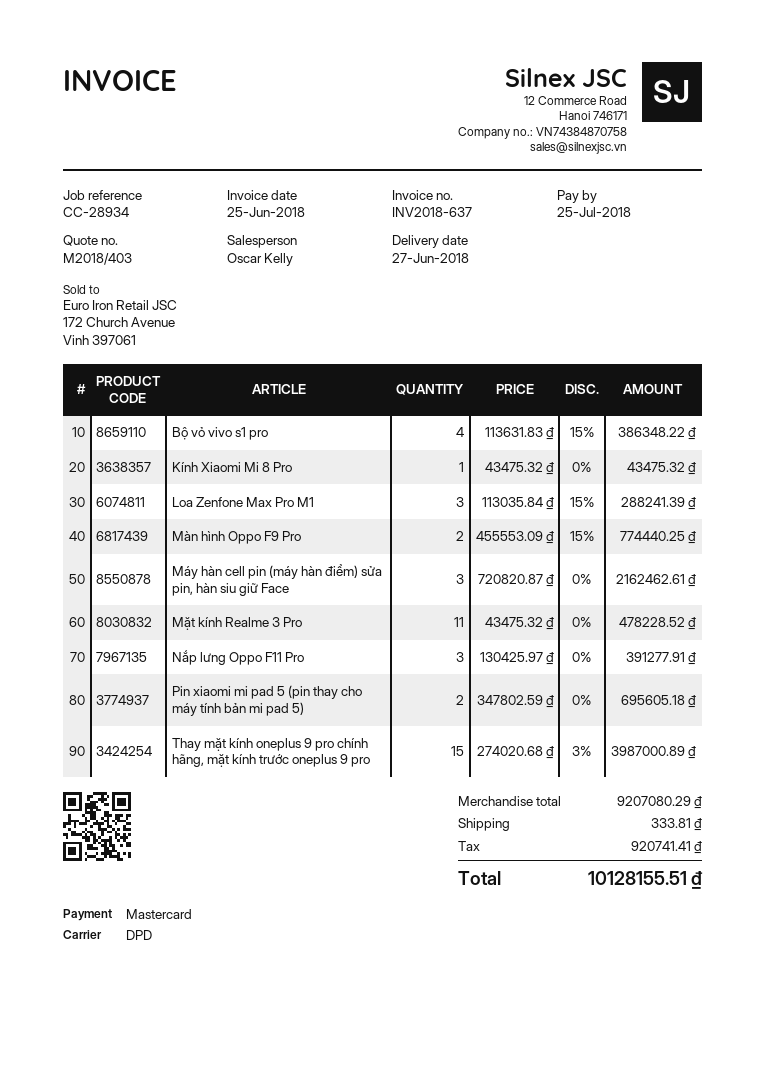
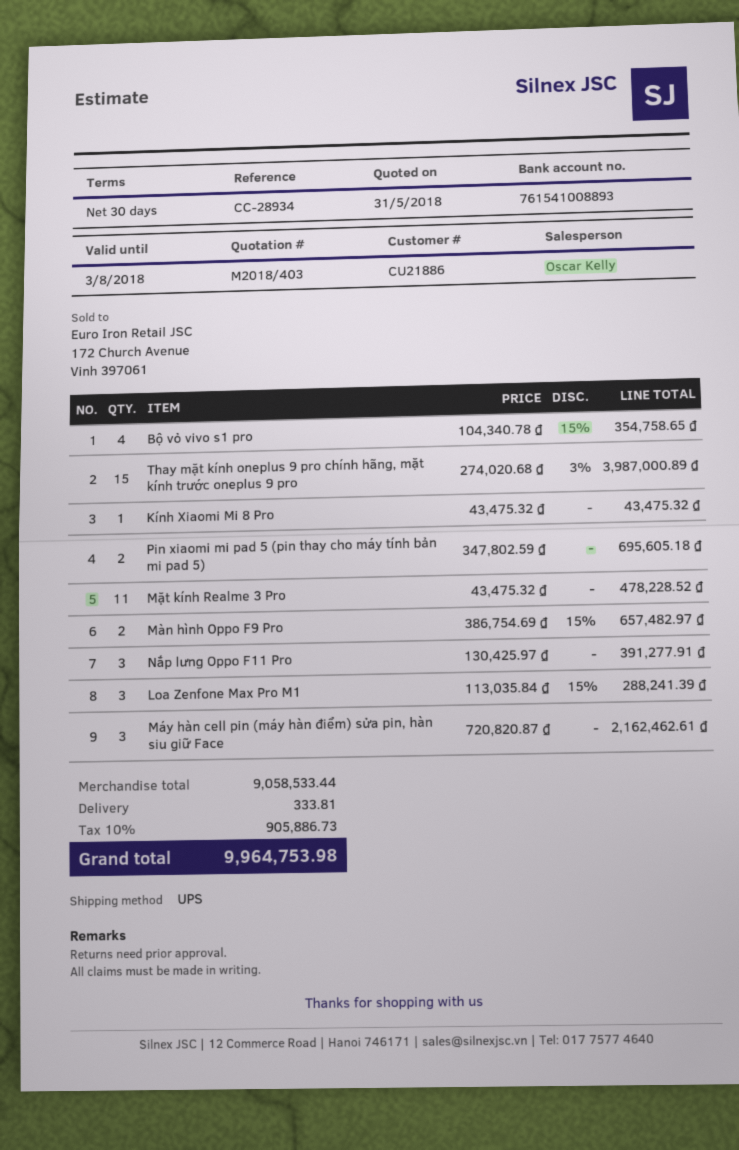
shipping method: DPD -> UPS
Bộ vỏ vivo s1 pro: 4 x 113631.83 - 15% = 386348.22 -> 4 x 104340.78 - 15% = 354758.65
Màn hình Oppo F9 Pro: 2 x 455553.09 - 15% = 774440.25 -> 2 x 386754.69 - 15% = 657482.97
subtotal: 9207080.29 -> 9058533.44
tax: 920741.41 -> 905886.73
total: 10128155.51 -> 9964753.98

